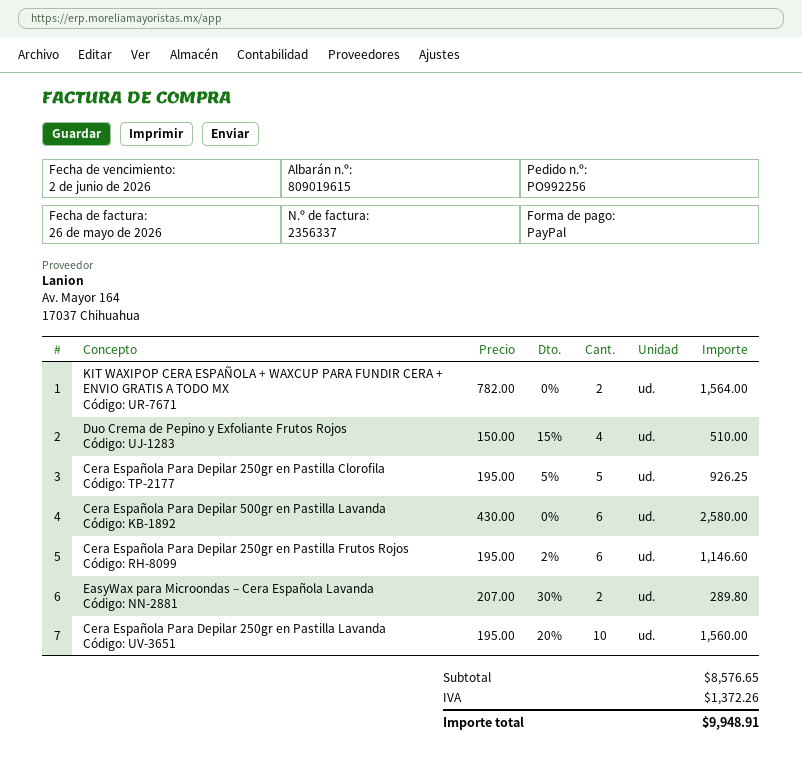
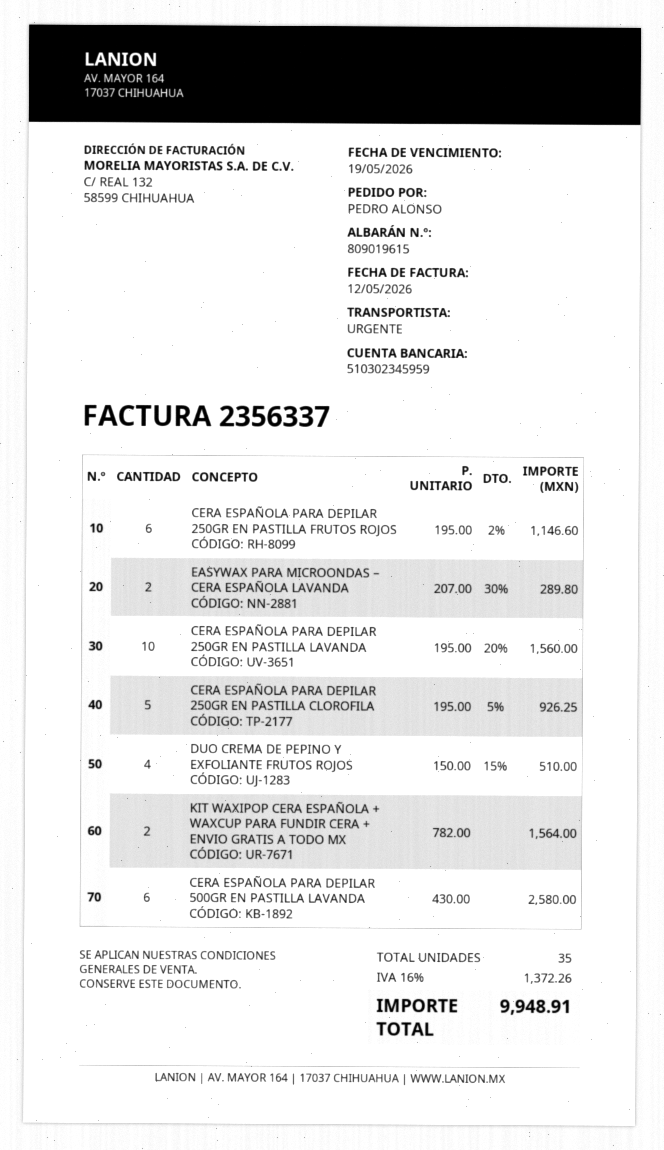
invoice date: 2026-05-26 -> 2026-05-12
due date: 2026-06-02 -> 2026-05-19

